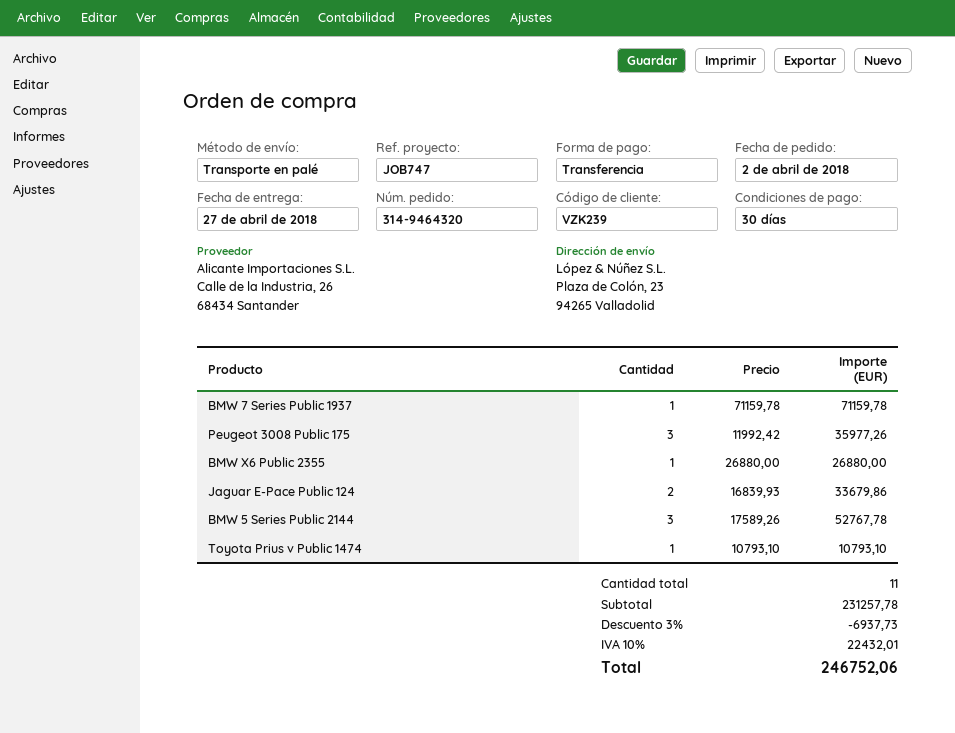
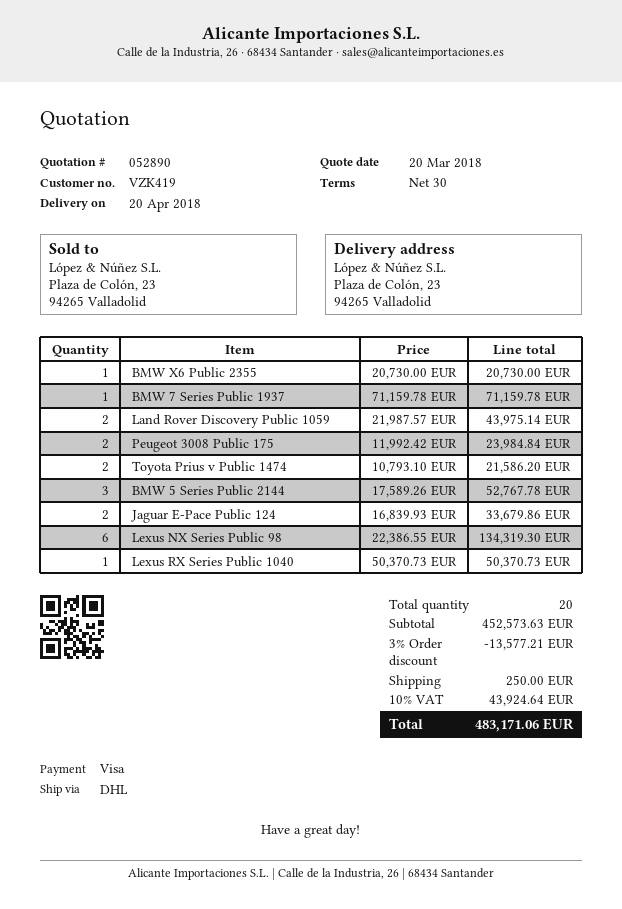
delivery date: 2018-04-27 -> 2018-04-20
customer number: VZK239 -> VZK419
payment method: bank transfer -> Visa
shipping method: pallet freight -> DHL
Peugeot 3008 Public 175: 3 x 11992.42 = 35977.26 -> 2 x 11992.42 = 23984.84
BMW X6 Public 2355: 1 x 26880.00 = 26880.00 -> 1 x 20730.00 = 20730.00
Toyota Prius v Public 1474: 1 x 10793.10 = 10793.10 -> 2 x 10793.10 = 21586.20
Land Rover Discovery Public 1059: none -> 2 x 21987.57 = 43975.14
Lexus NX Series Public 98: none -> 6 x 22386.55 = 134319.30
Lexus RX Series Public 1040: none -> 1 x 50370.73 = 50370.73
total quantity: 11 -> 20
subtotal: 231257.78 -> 452573.63
discount: 3% = 6937.73 -> 3% = 13577.21
shipping: none -> 250.00
tax: 10% = 22432.01 -> 10% = 43924.64
total: 246752.06 -> 483171.06

